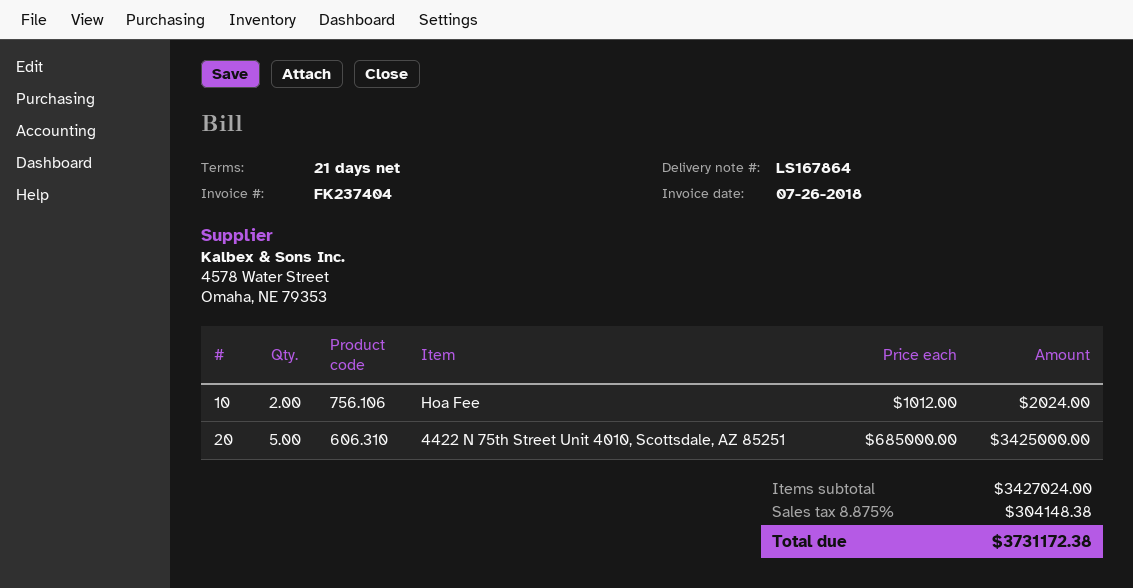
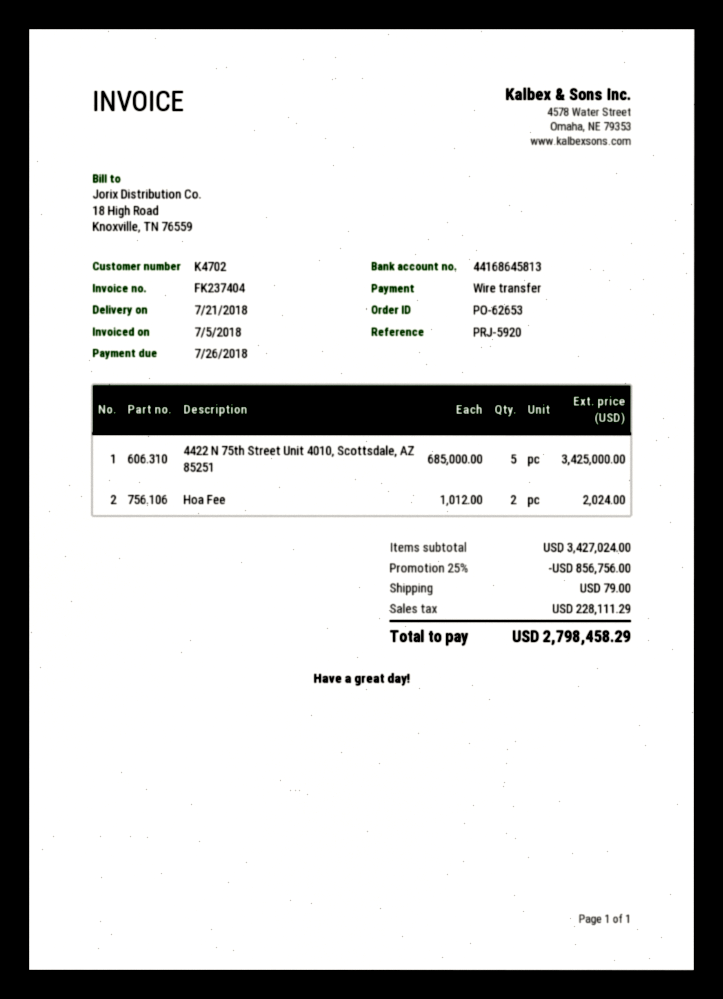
invoice date: 2018-07-26 -> 2018-07-05
discount: none -> 25% = 856756.00
shipping: none -> 79.00
tax: 304148.38 -> 228111.29
total: 3731172.38 -> 2798458.29

